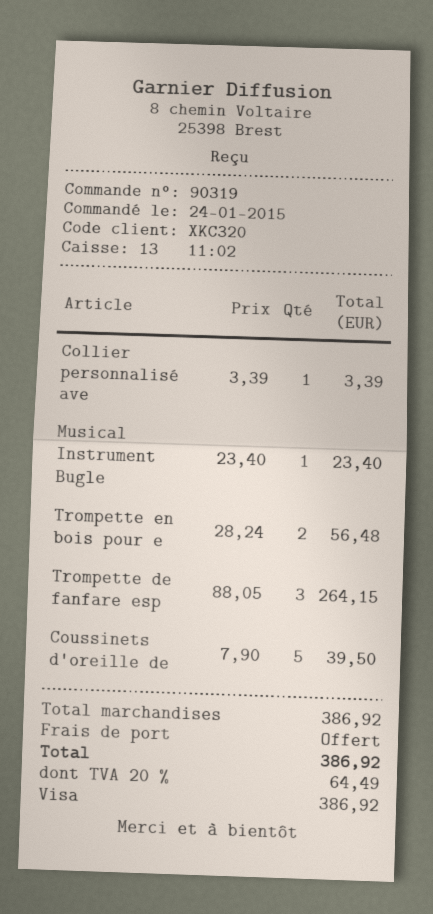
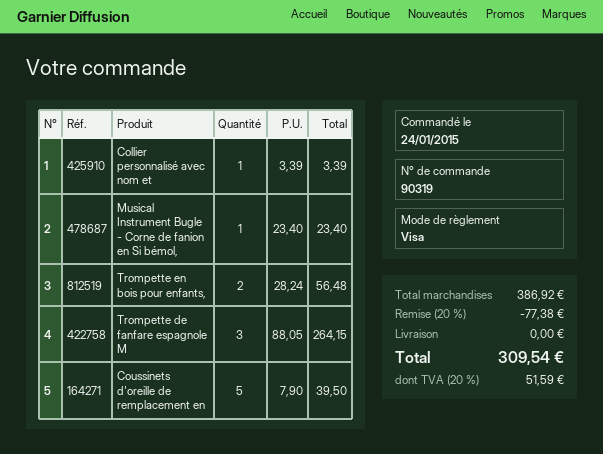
discount: none -> 20% = 77.38
tax: 20% = 64.49 -> 20% = 51.59
total: 386.92 -> 309.54

